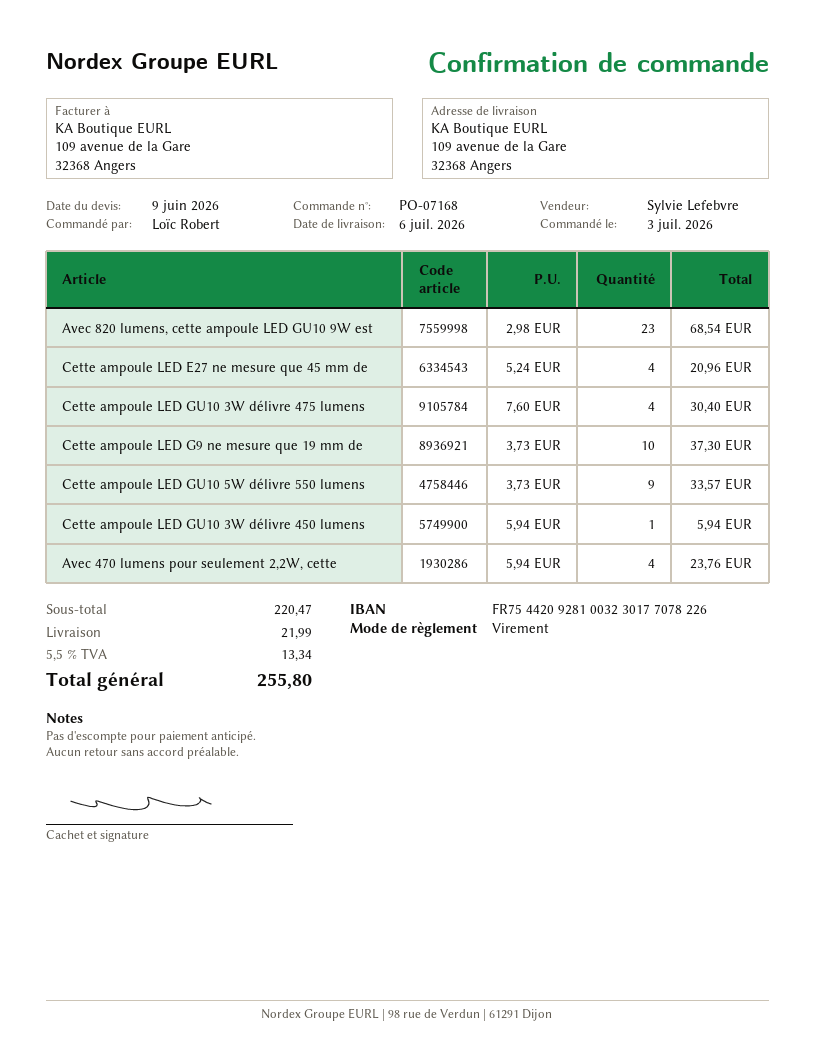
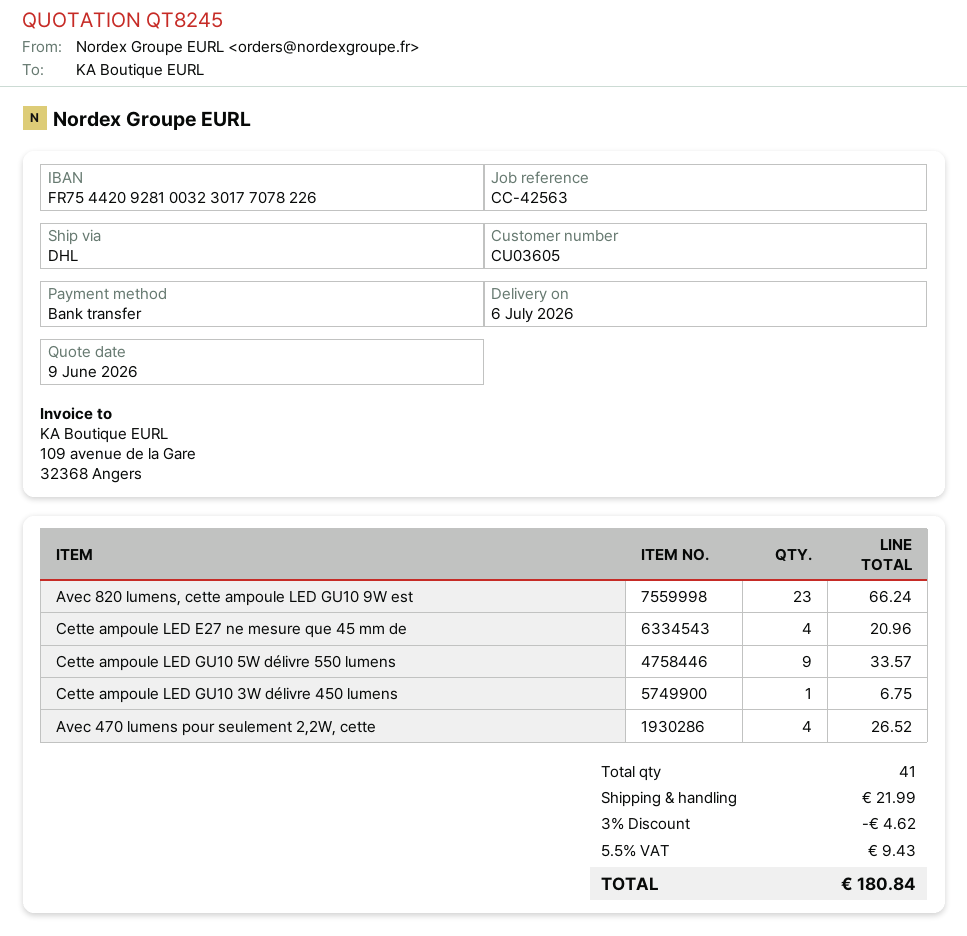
Avec 820 lumens, cette ampoule LED GU10 9W est: 23 for 68.54 -> 23 for 66.24
Cette ampoule LED GU10 3W délivre 475 lumens: 4 for 30.40 -> none
Cette ampoule LED G9 ne mesure que 19 mm de: 10 for 37.30 -> none
Cette ampoule LED GU10 3W délivre 450 lumens: 1 for 5.94 -> 1 for 6.75
Avec 470 lumens pour seulement 2,2W, cette: 4 for 23.76 -> 4 for 26.52
discount: none -> 3% = 4.62
tax: 5.5% = 13.34 -> 5.5% = 9.43
total: 255.80 -> 180.84

